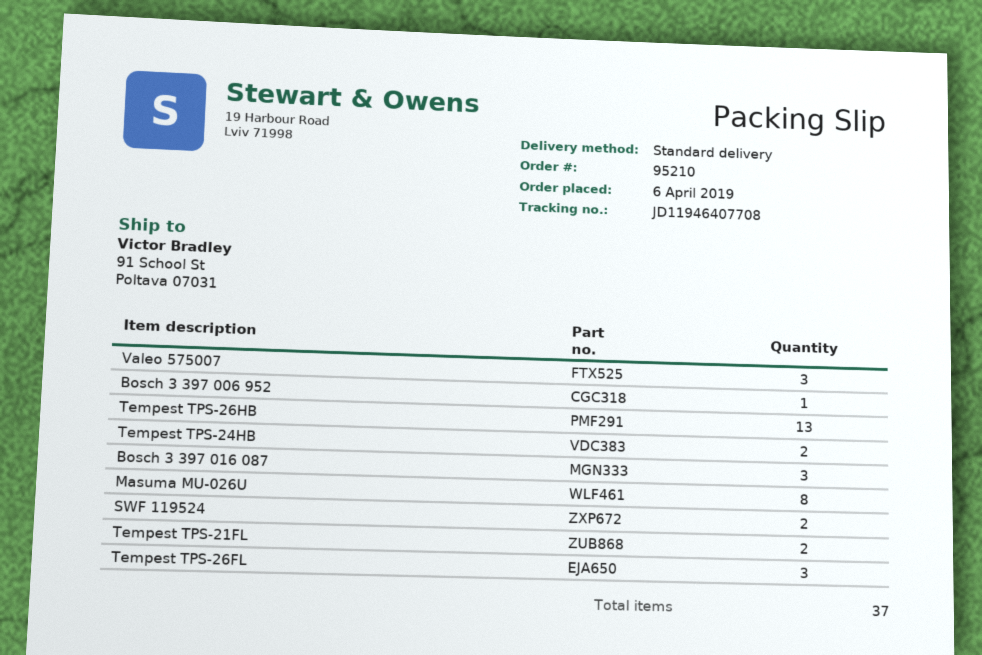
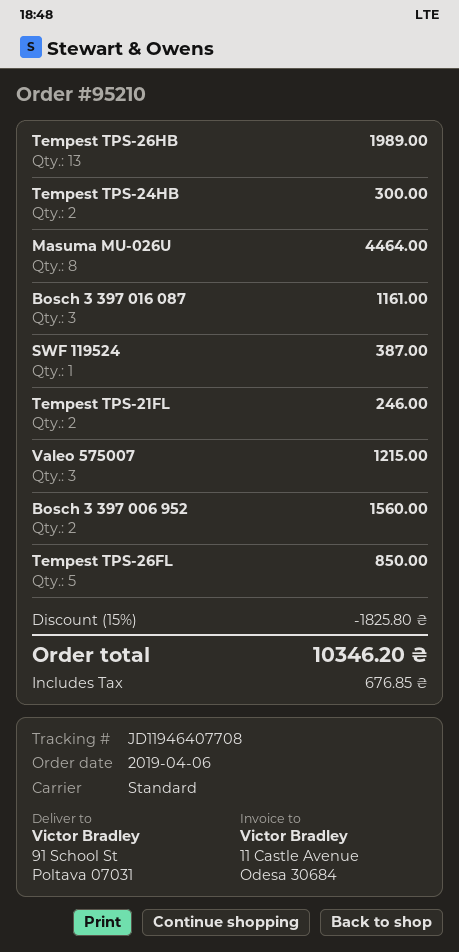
Bosch 3 397 006 952: 1 -> 2
SWF 119524: 2 -> 1
Tempest TPS-26FL: 3 -> 5

